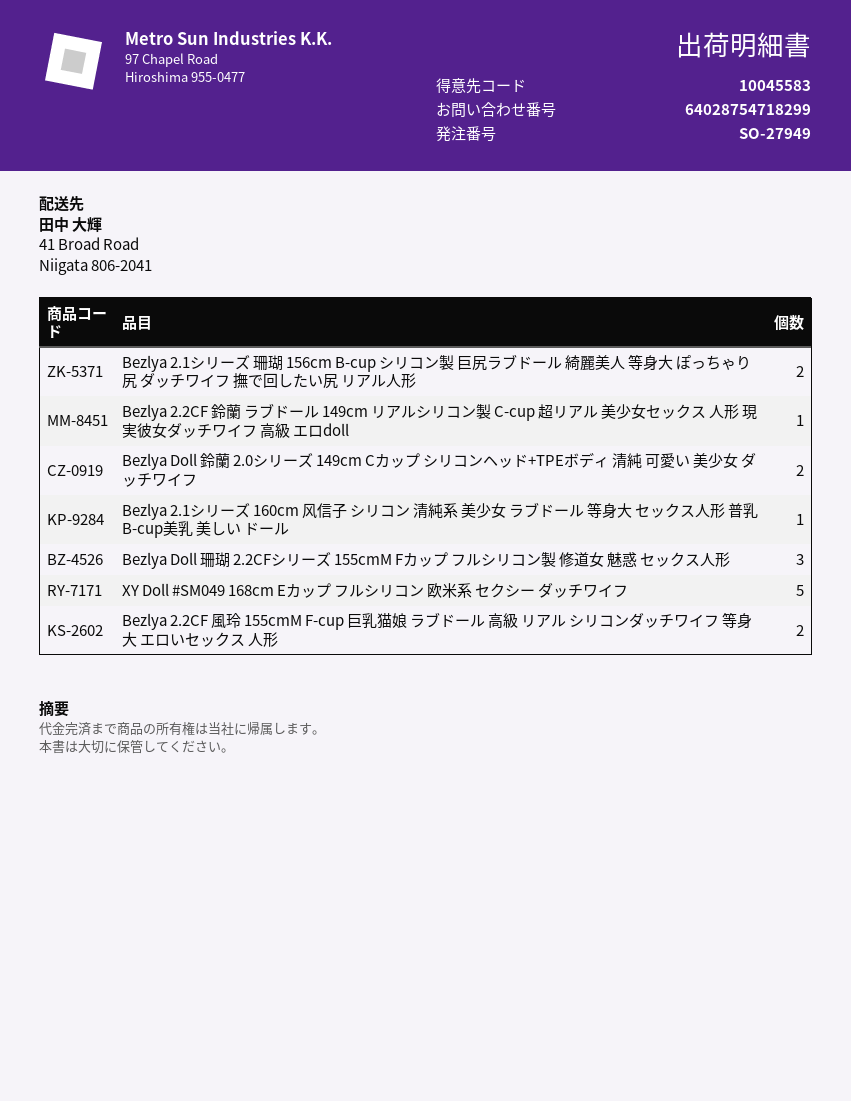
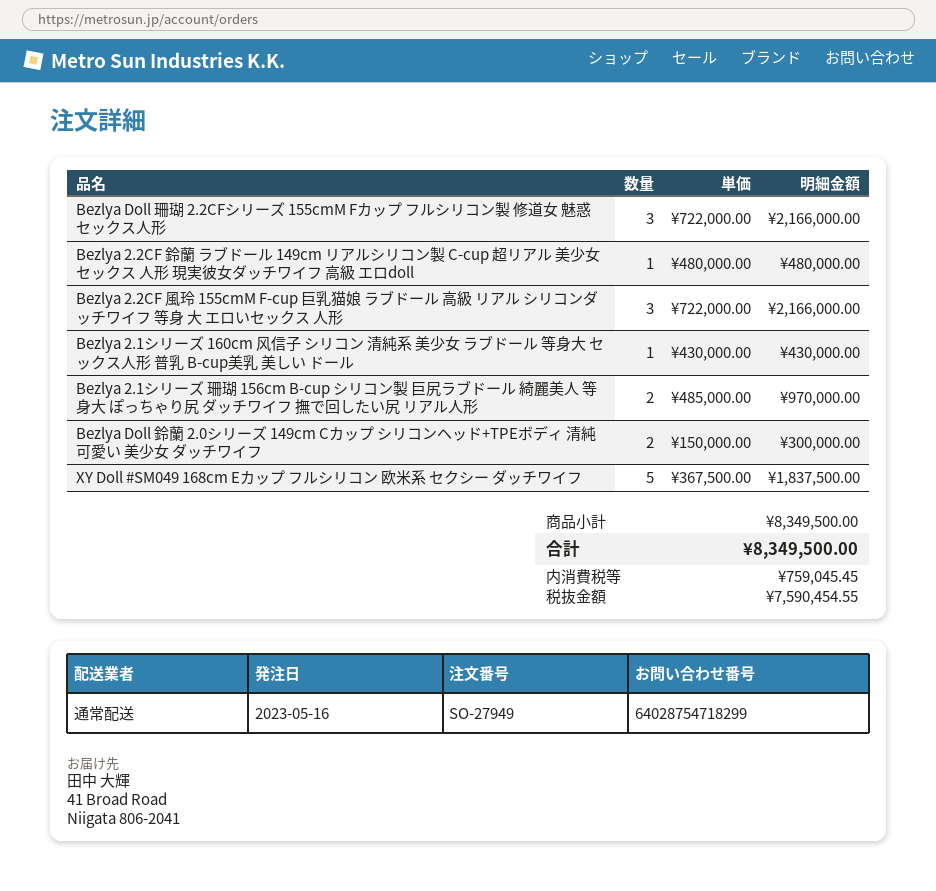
Bezlya 2.2CF 風玲 155cmM F-cup 巨乳猫娘 ラブドール 高級 リアル シリコンダッチワイフ 等身 大 エロいセックス 人形: 2 -> 3

